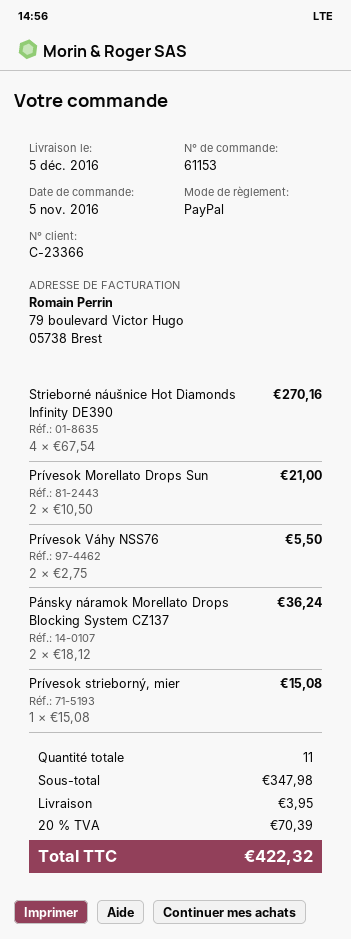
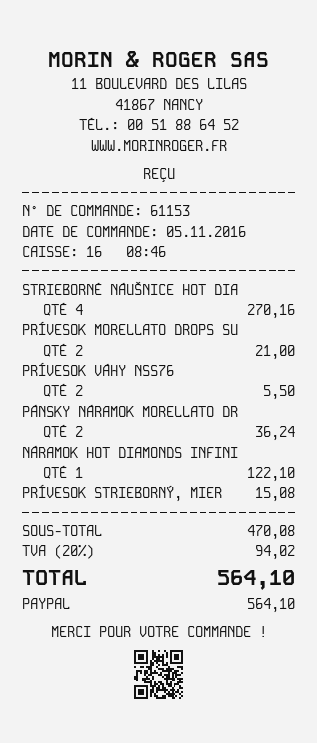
NÁRAMOK HOT DIAMONDS INFINI: none -> 1 for 122.10
subtotal: 347.98 -> 470.08
shipping: 3.95 -> none
tax: 20% = 70.39 -> 20% = 94.02
total: 422.32 -> 564.10

